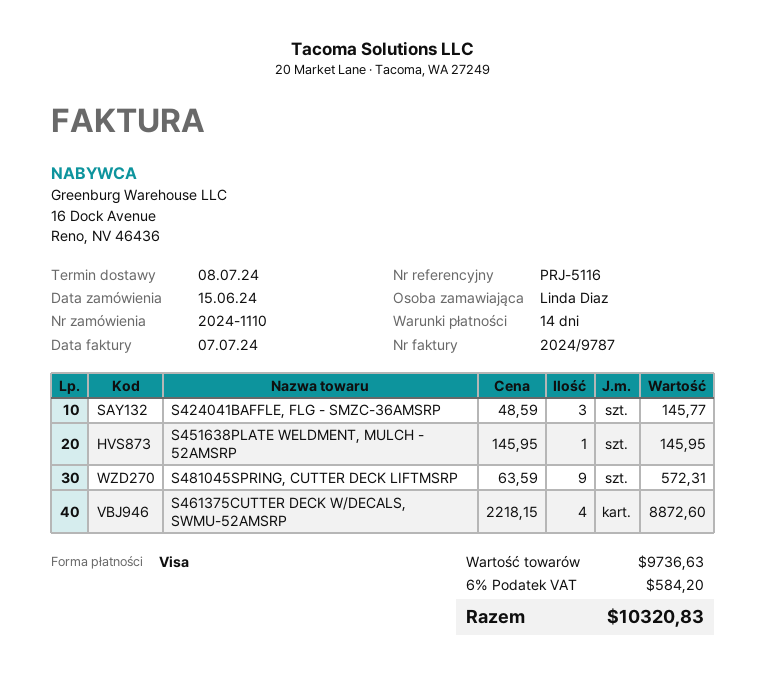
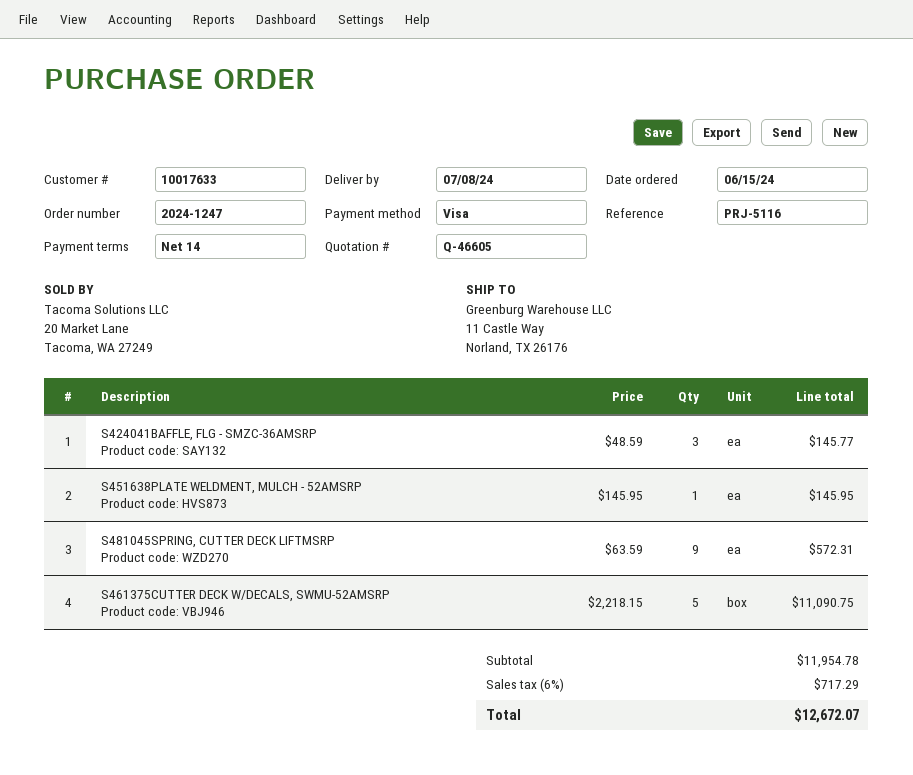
order number: 2024-1110 -> 2024-1247
S461375CUTTER DECK W/DECALS, SWMU-52AMSRP: 4 x 2218.15 = 8872.60 -> 5 x 2218.15 = 11090.75
subtotal: 9736.63 -> 11954.78
tax: 6% = 584.20 -> 6% = 717.29
total: 10320.83 -> 12672.07

